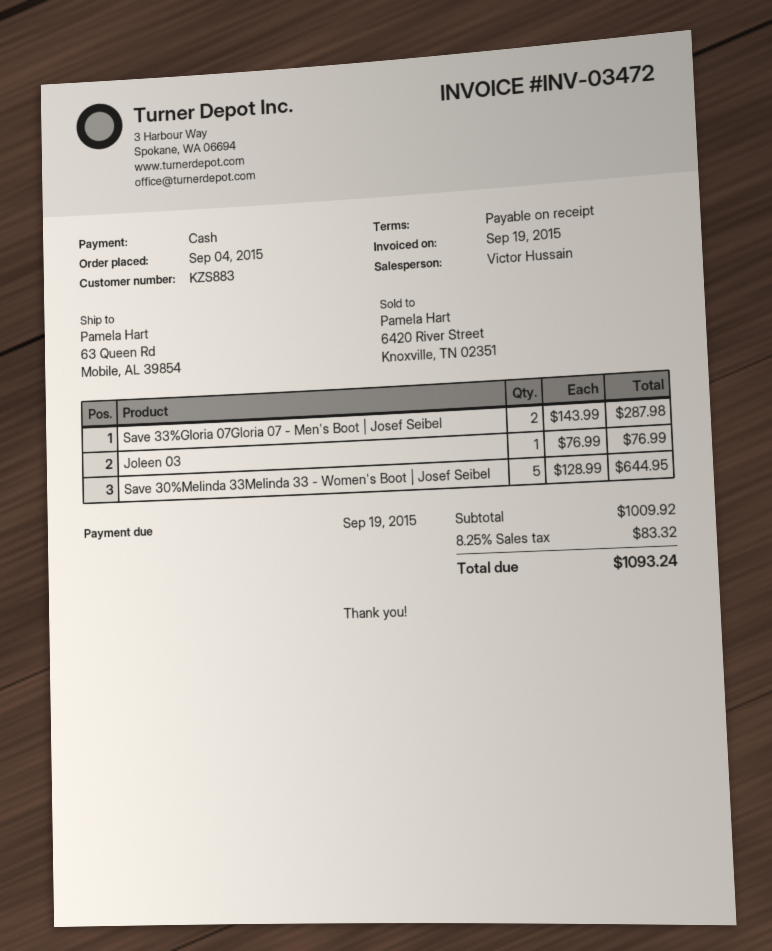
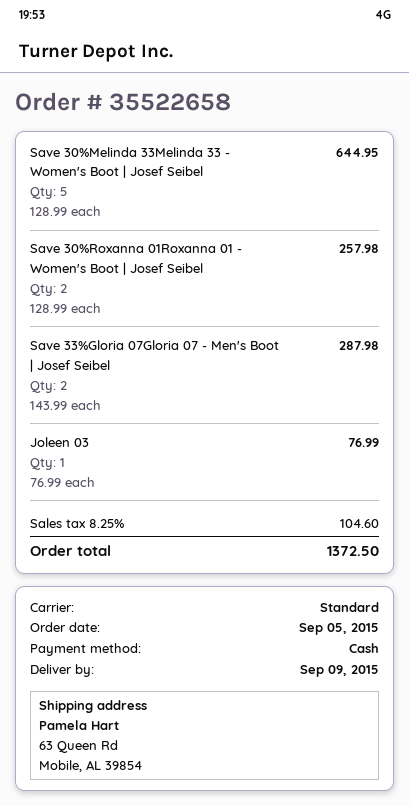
order date: 2015-09-04 -> 2015-09-05
Save 30%Roxanna 01Roxanna 01 - Women's Boot | Josef Seibel: none -> 2 x 128.99 = 257.98
tax: 8.25% = 83.32 -> 8.25% = 104.60
total: 1093.24 -> 1372.50

